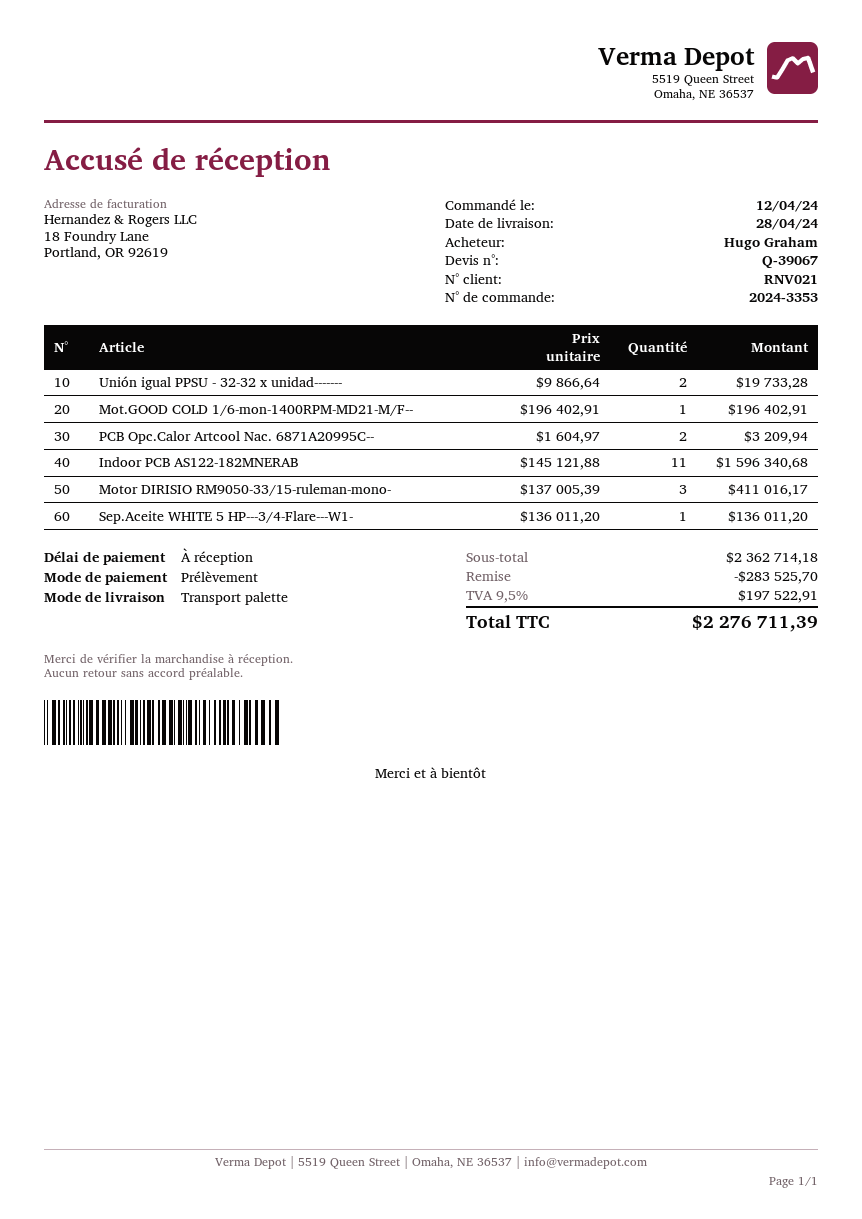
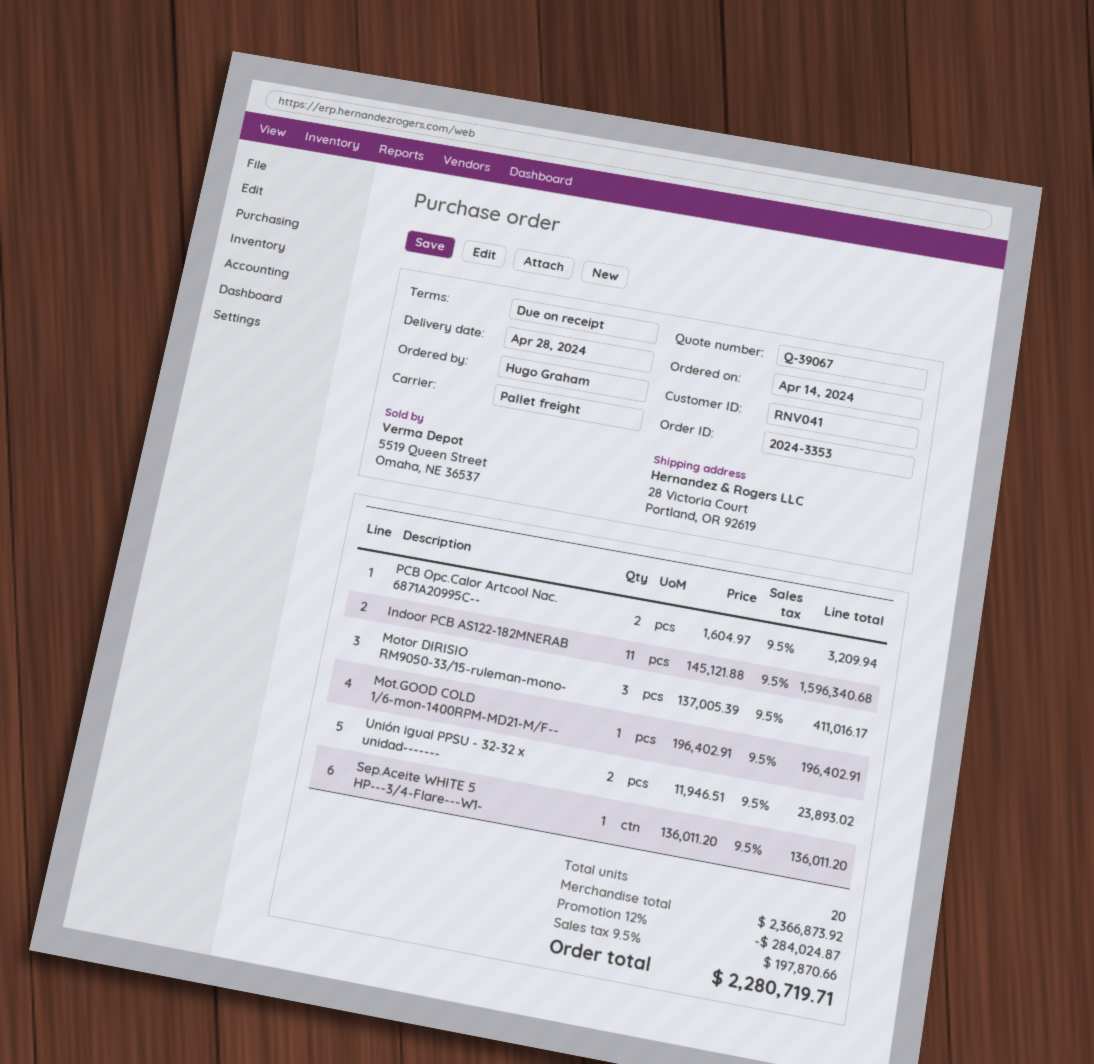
order date: 2024-04-12 -> 2024-04-14
customer number: RNV021 -> RNV041
Unión igual PPSU - 32-32 x unidad-------: 2 x 9866.64 = 19733.28 -> 2 x 11946.51 = 23893.02
subtotal: 2362714.18 -> 2366873.92
discount: 283525.70 -> 284024.87
tax: 9.5% = 197522.91 -> 9.5% = 197870.66
total: 2276711.39 -> 2280719.71

